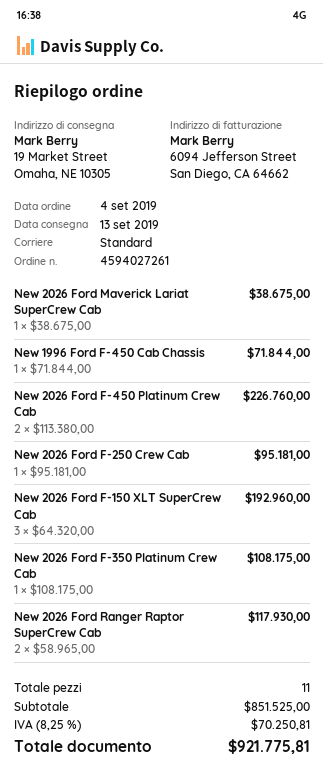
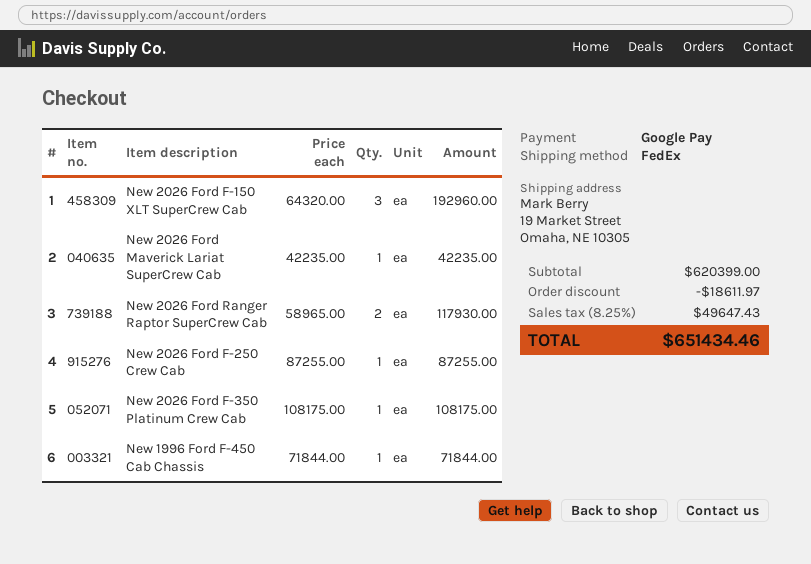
shipping method: standard -> FedEx
New 2026 Ford Maverick Lariat SuperCrew Cab: 1 x 38675.00 = 38675.00 -> 1 x 42235.00 = 42235.00
New 2026 Ford F-450 Platinum Crew Cab: 2 x 113380.00 = 226760.00 -> none
New 2026 Ford F-250 Crew Cab: 1 x 95181.00 = 95181.00 -> 1 x 87255.00 = 87255.00
subtotal: 851525.00 -> 620399.00
discount: none -> 18611.97
tax: 8.25% = 70250.81 -> 8.25% = 49647.43
total: 921775.81 -> 651434.46

